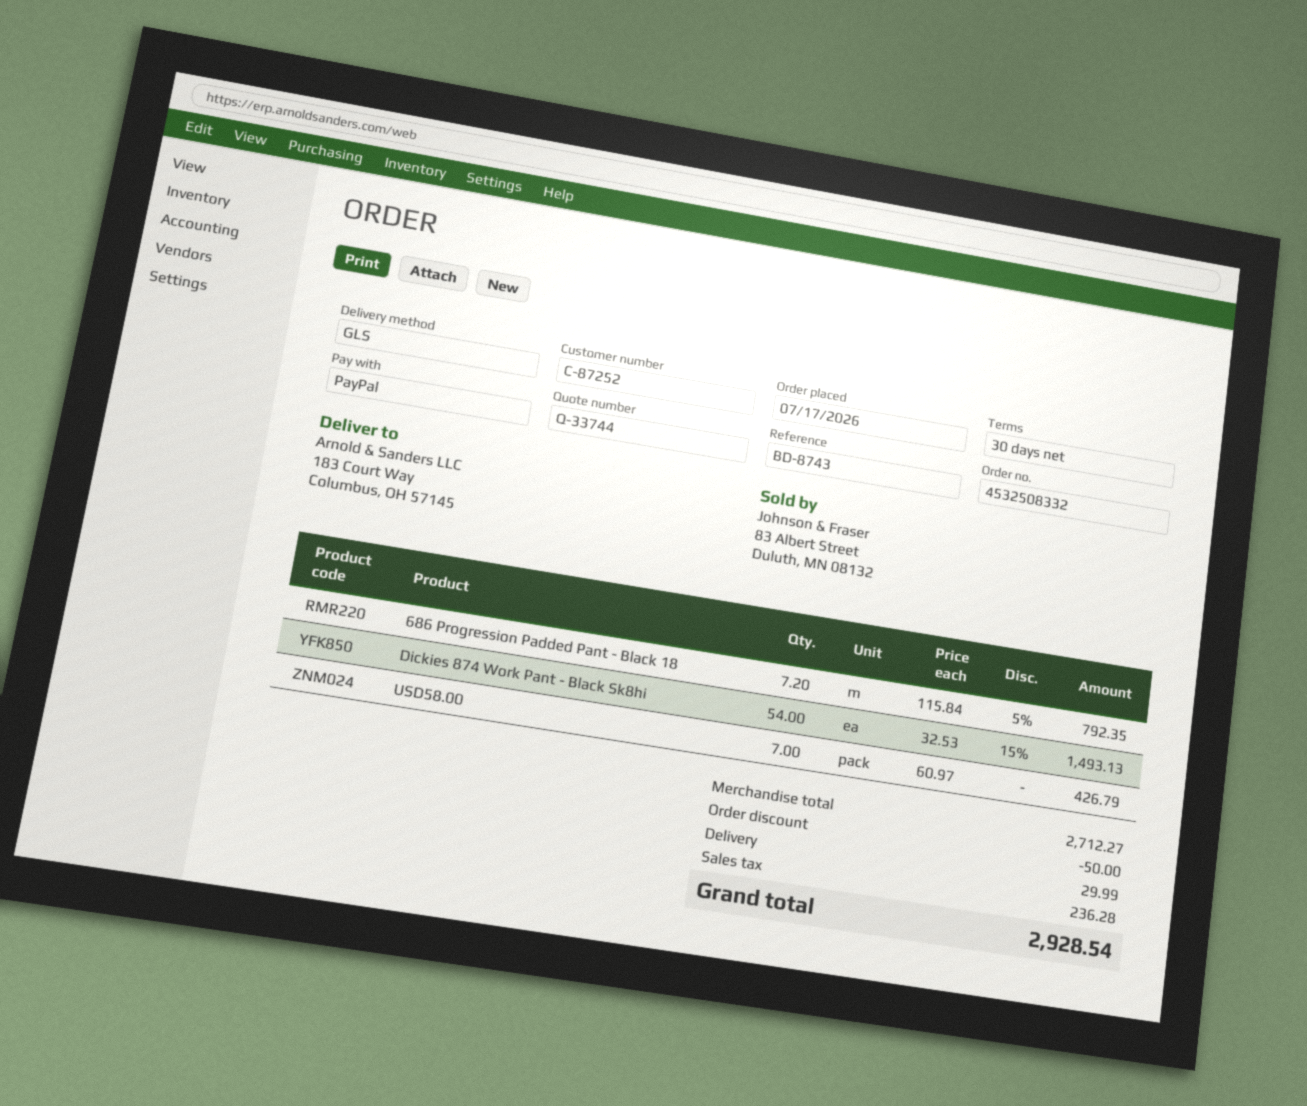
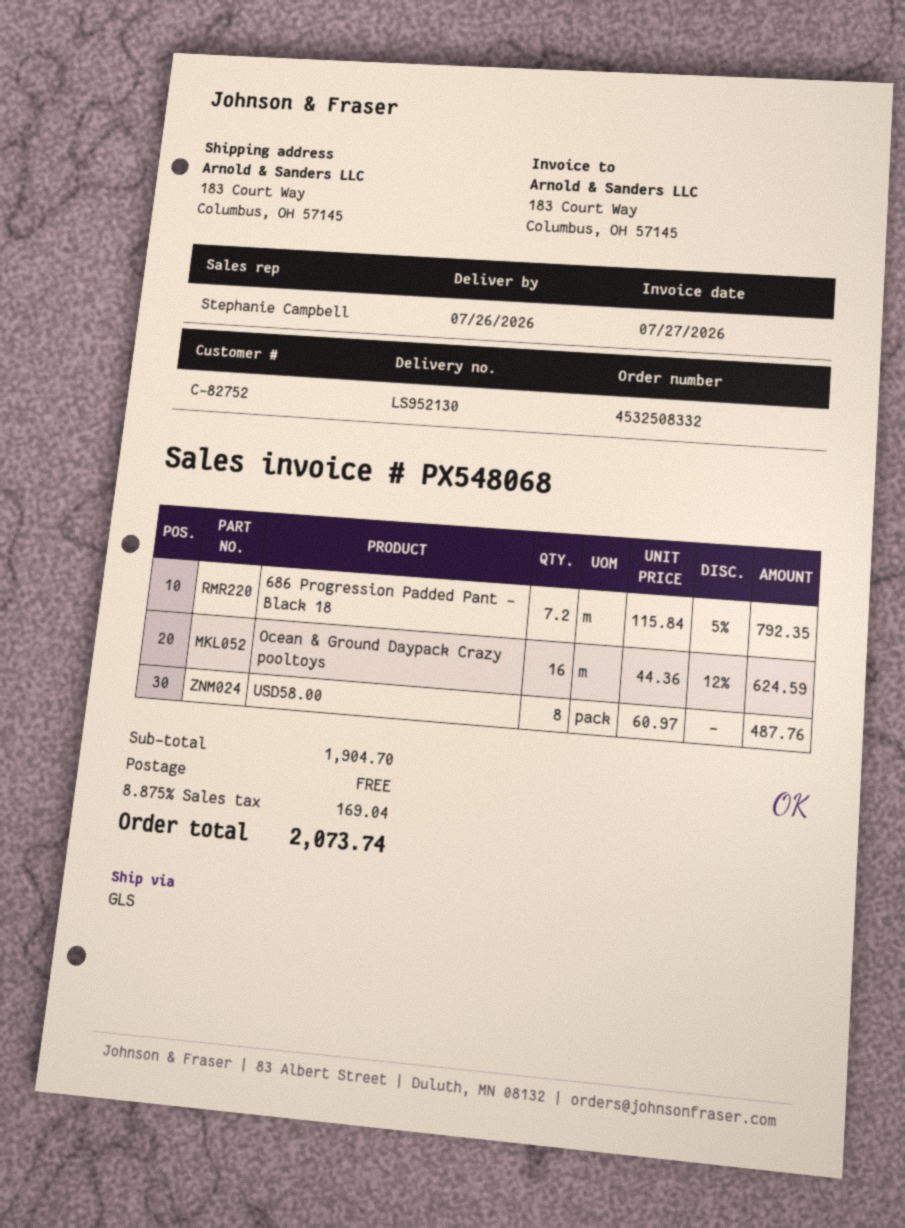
customer number: C-87252 -> C-82752
Dickies 874 Work Pant - Black Sk8hi: 54 x 32.53 - 15% = 1493.13 -> none
USD58.00: 7 x 60.97 = 426.79 -> 8 x 60.97 = 487.76
Ocean & Ground Daypack Crazy pooltoys: none -> 16 x 44.36 - 12% = 624.59
subtotal: 2712.27 -> 1904.70
discount: 50.00 -> none
shipping: 29.99 -> 0.00
tax: 236.28 -> 169.04
total: 2928.54 -> 2073.74

